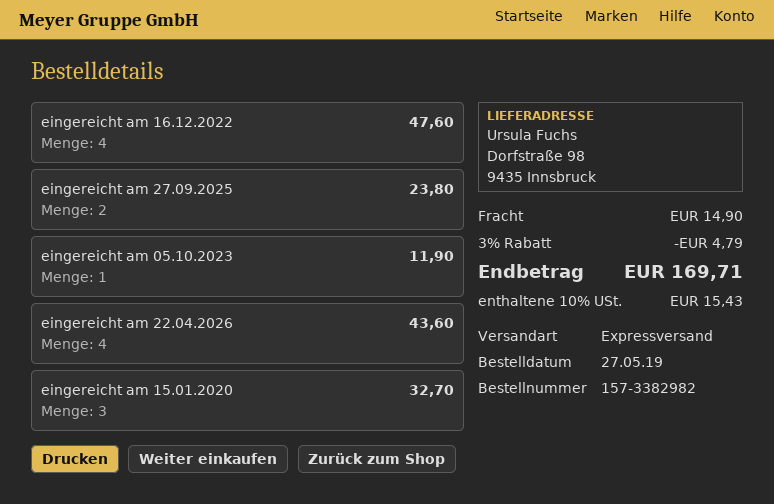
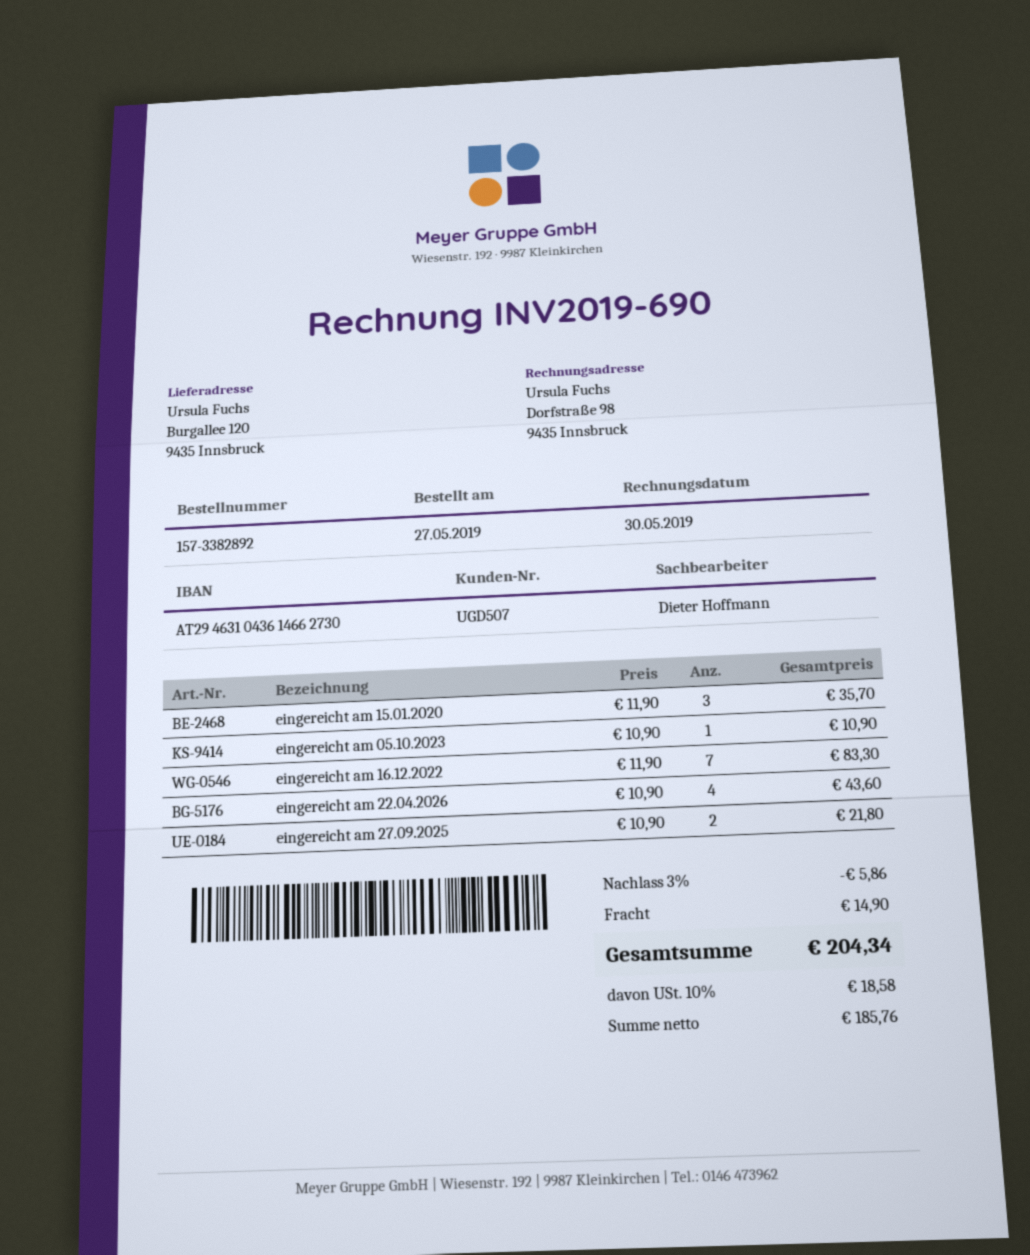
order number: 157-3382982 -> 157-3382892
ship to: Dorfstraße 98, 9435 Innsbruck -> Burgallee 120, 9435 Innsbruck
eingereicht am 16.12.2022: 4 for 47.60 -> 7 for 83.30
eingereicht am 27.09.2025: 2 for 23.80 -> 2 for 21.80
eingereicht am 05.10.2023: 1 for 11.90 -> 1 for 10.90
eingereicht am 15.01.2020: 3 for 32.70 -> 3 for 35.70
discount: 3% = 4.79 -> 3% = 5.86
tax: 10% = 15.43 -> 10% = 18.58
total: 169.71 -> 204.34

